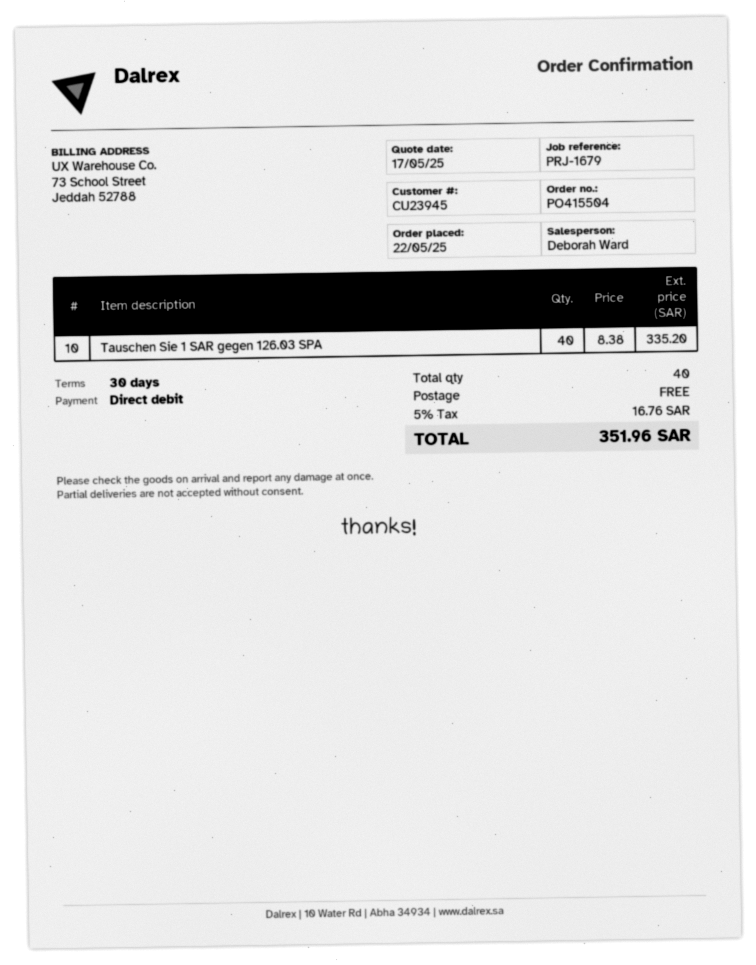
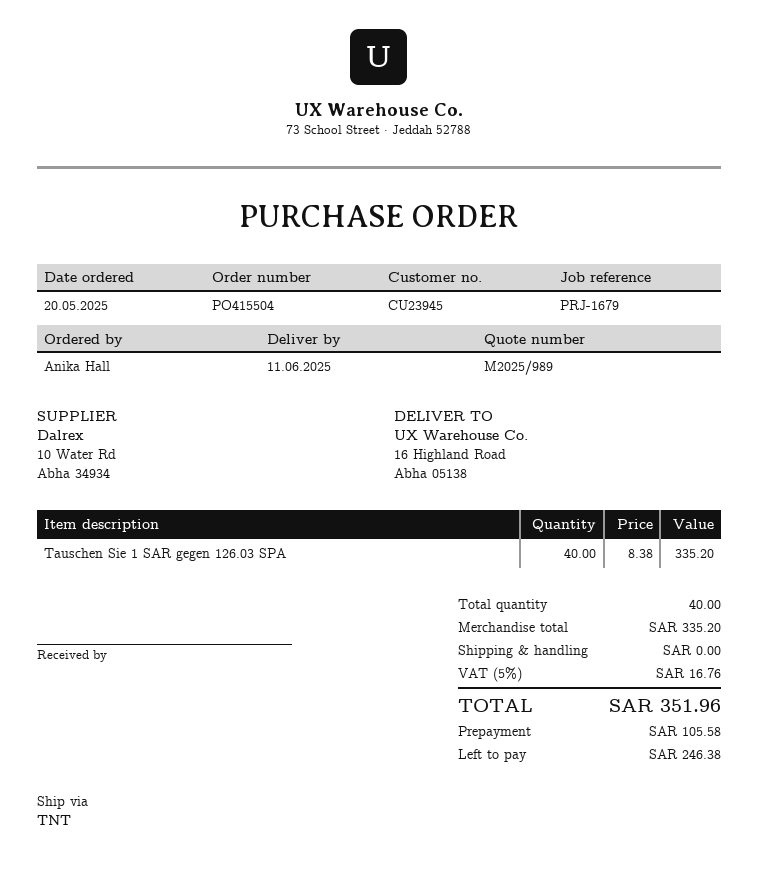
order date: 2025-05-22 -> 2025-05-20

